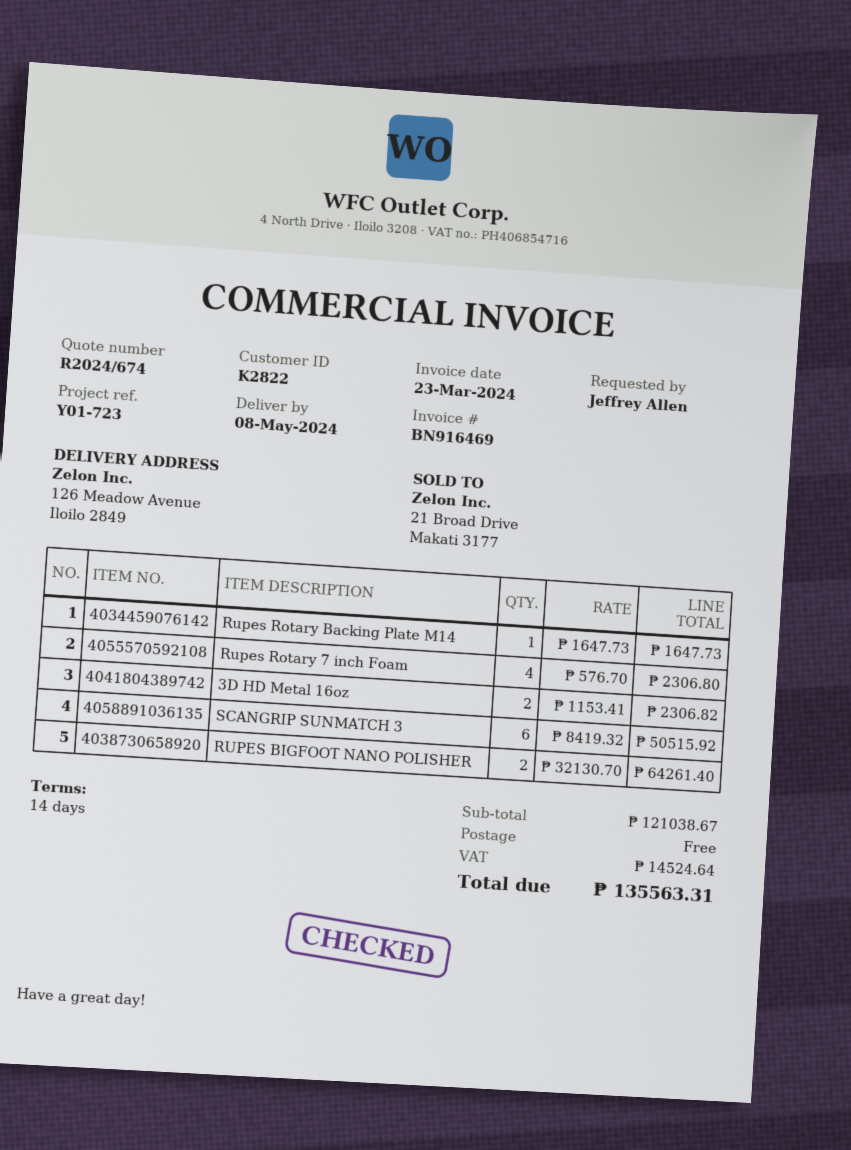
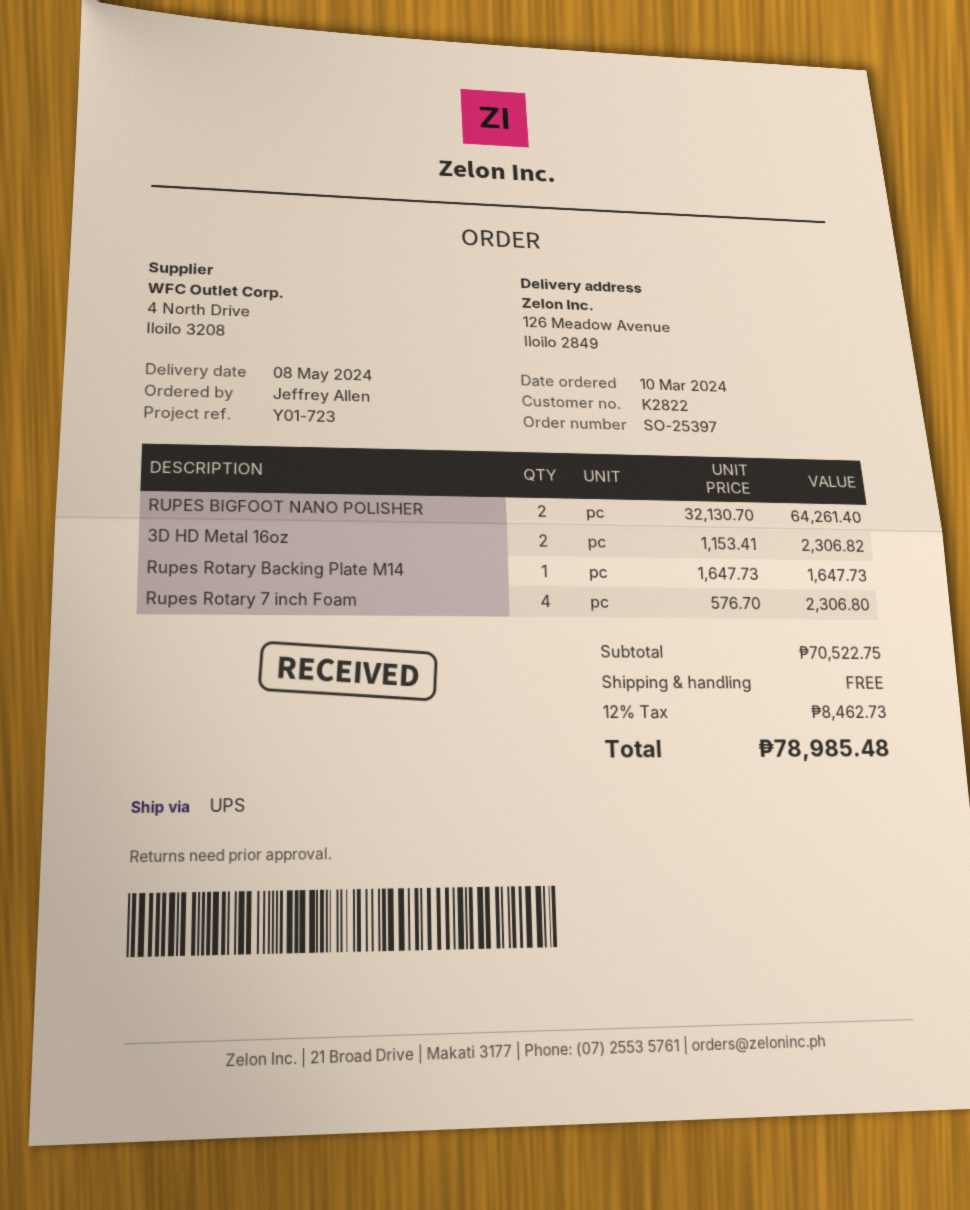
SCANGRIP SUNMATCH 3: 6 x 8419.32 = 50515.92 -> none
subtotal: 121038.67 -> 70522.75
tax: 14524.64 -> 8462.73
total: 135563.31 -> 78985.48

